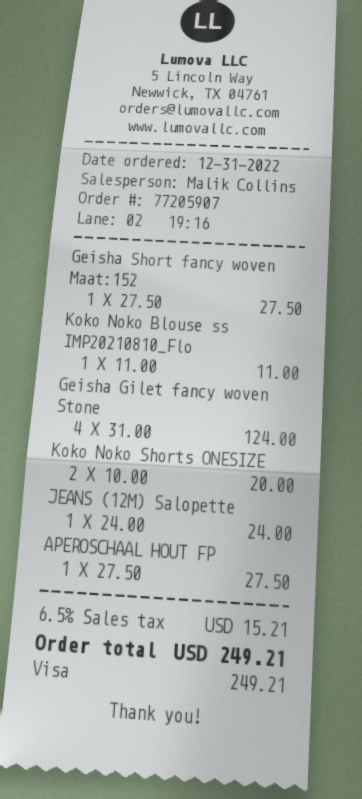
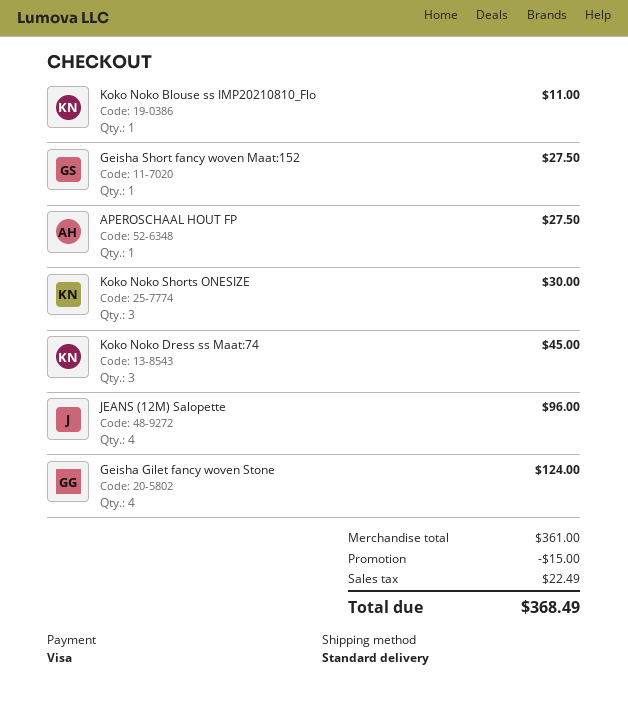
Koko Noko Shorts ONESIZE: 2 for 20.00 -> 3 for 30.00
JEANS (12M) Salopette: 1 for 24.00 -> 4 for 96.00
Koko Noko Dress ss Maat:74: none -> 3 for 45.00
discount: none -> 15.00
tax: 15.21 -> 22.49
total: 249.21 -> 368.49

